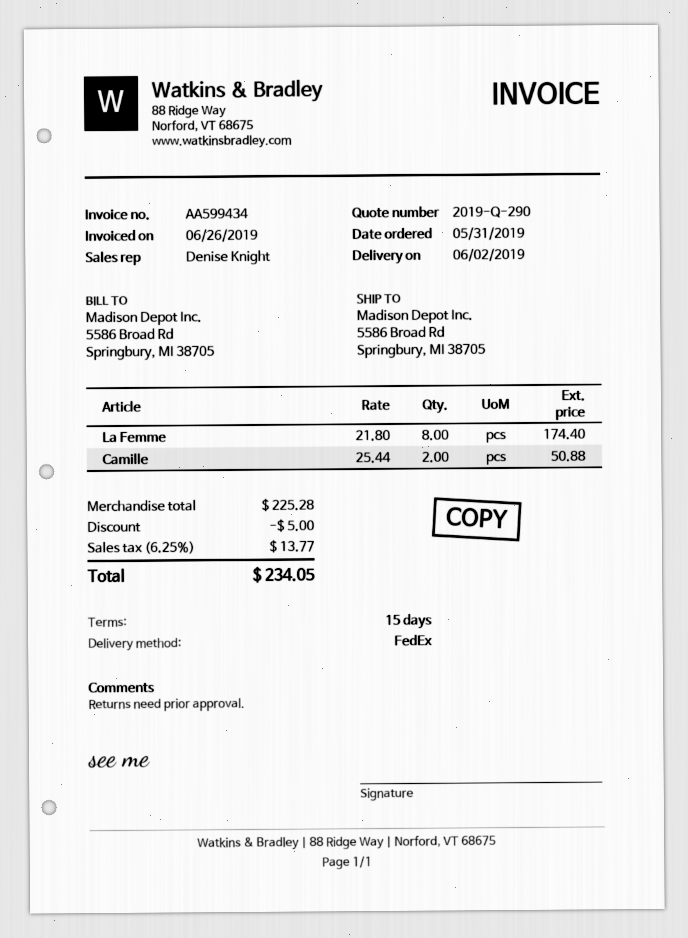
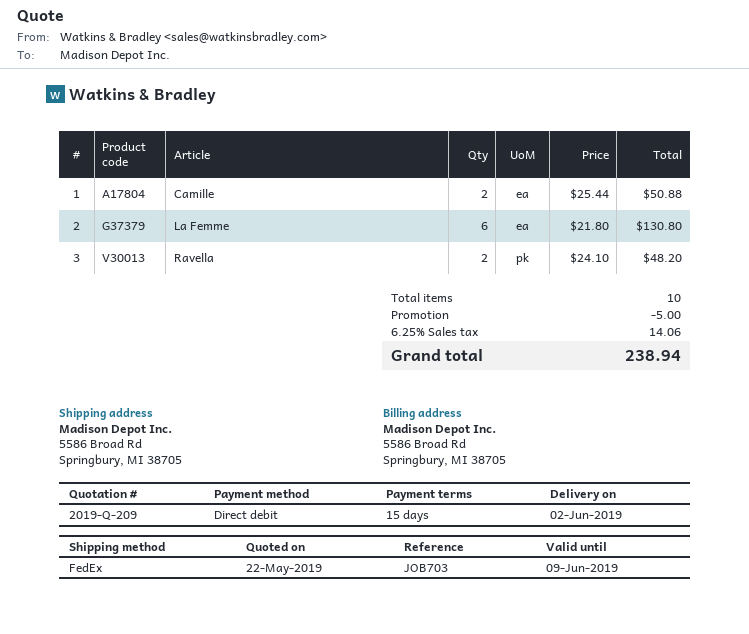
quote number: 2019-Q-290 -> 2019-Q-209
La Femme: 8 x 21.80 = 174.40 -> 6 x 21.80 = 130.80
Ravella: none -> 2 x 24.10 = 48.20
tax: 6.25% = 13.77 -> 6.25% = 14.06
total: 234.05 -> 238.94

